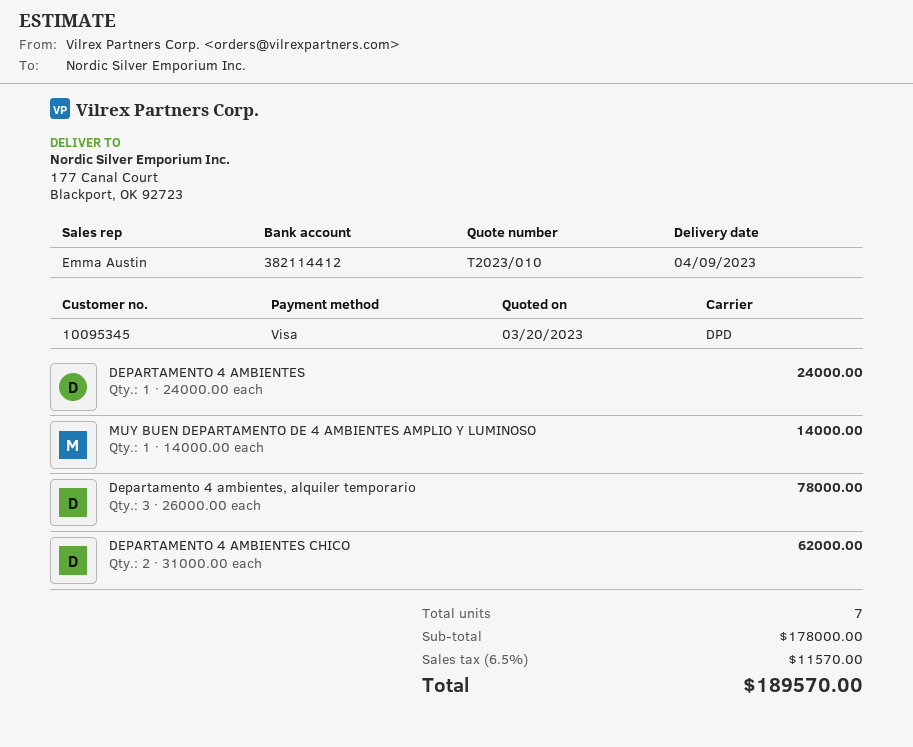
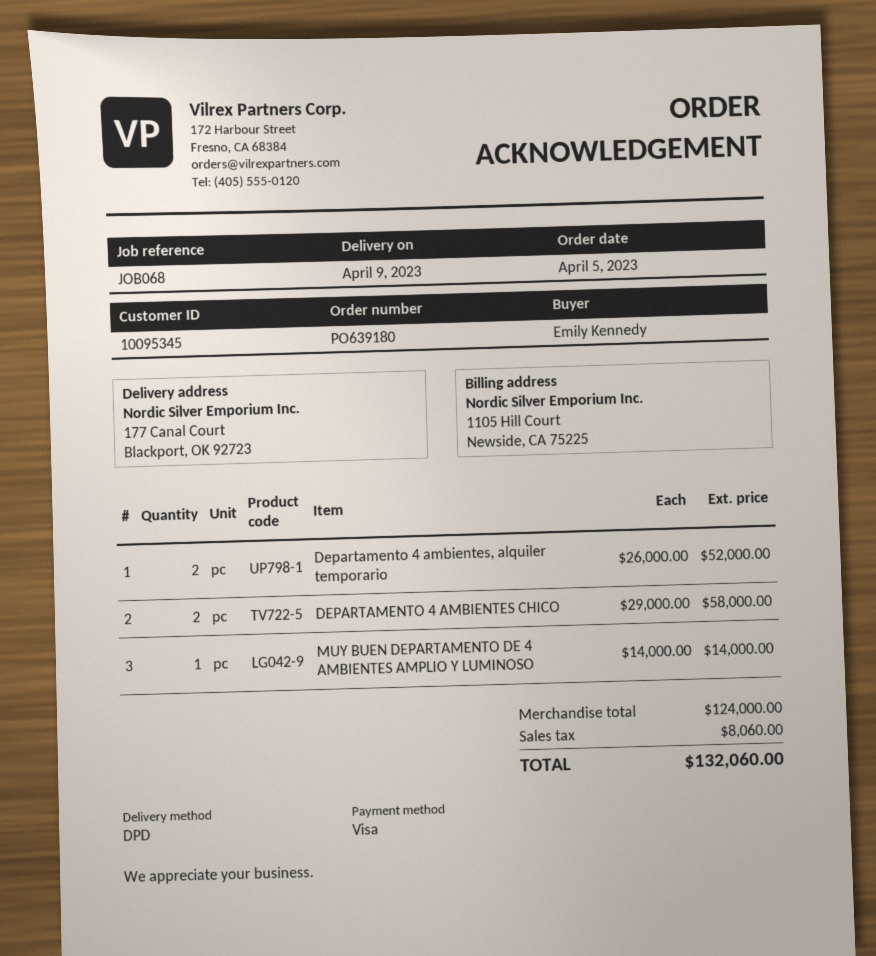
DEPARTAMENTO 4 AMBIENTES: 1 x 24000.00 = 24000.00 -> none
Departamento 4 ambientes, alquiler temporario: 3 x 26000.00 = 78000.00 -> 2 x 26000.00 = 52000.00
DEPARTAMENTO 4 AMBIENTES CHICO: 2 x 31000.00 = 62000.00 -> 2 x 29000.00 = 58000.00
subtotal: 178000.00 -> 124000.00
tax: 11570.00 -> 8060.00
total: 189570.00 -> 132060.00

